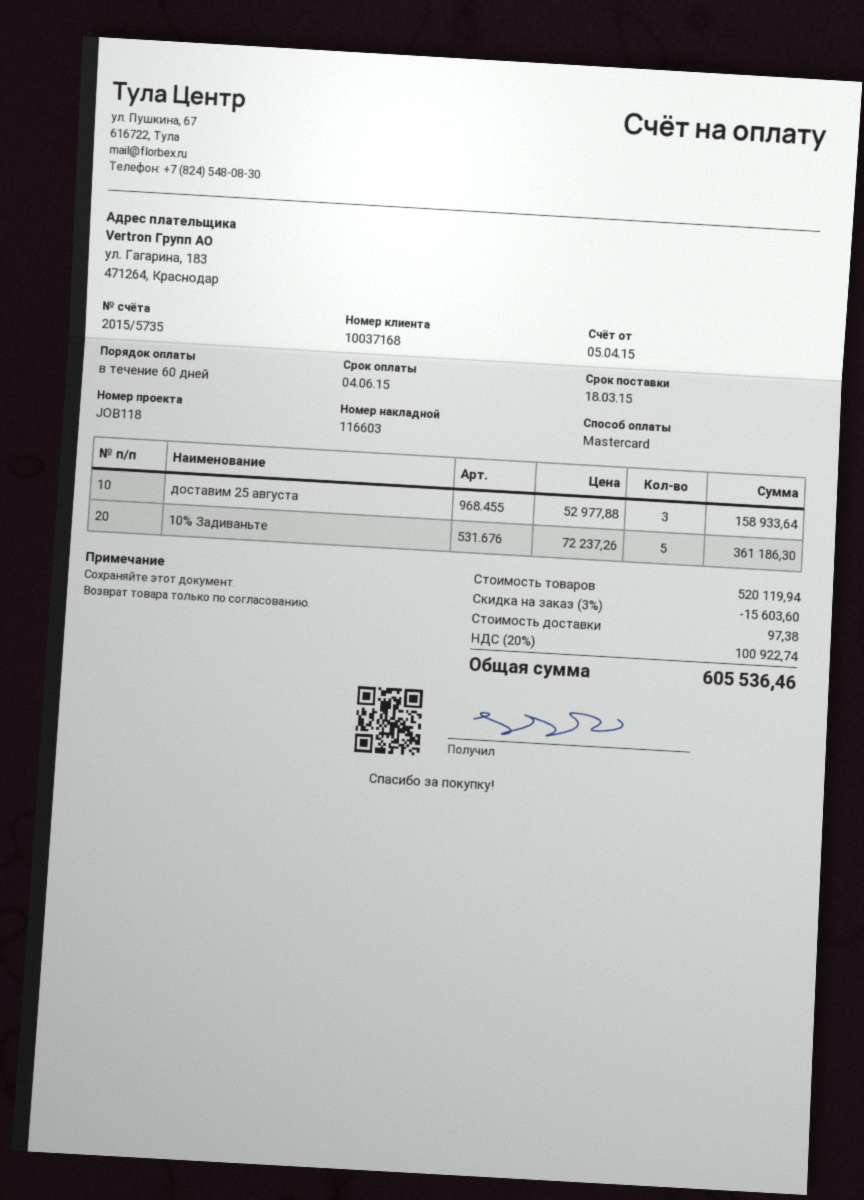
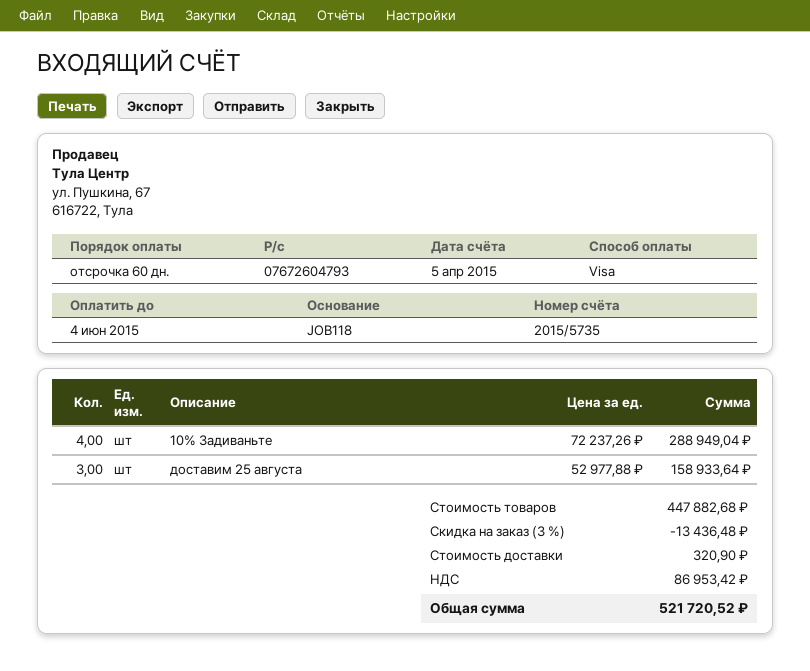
payment method: Mastercard -> Visa
10% Задиваньте: 5 x 72237.26 = 361186.30 -> 4 x 72237.26 = 288949.04
subtotal: 520119.94 -> 447882.68
discount: 3% = 15603.60 -> 3% = 13436.48
shipping: 97.38 -> 320.90
tax: 100922.74 -> 86953.42
total: 605536.46 -> 521720.52

